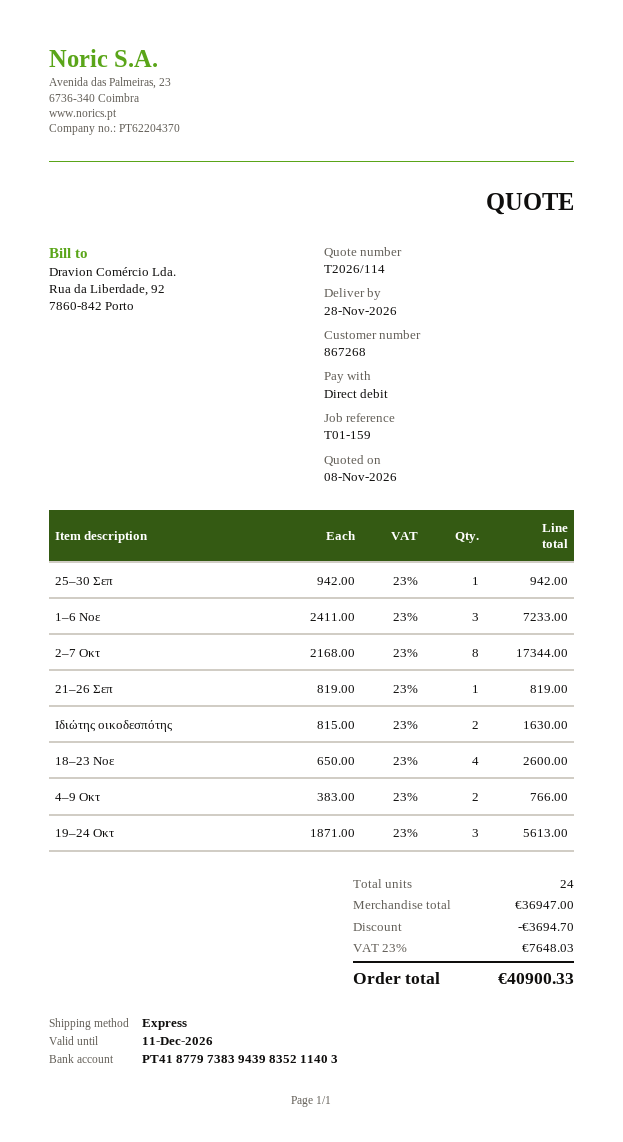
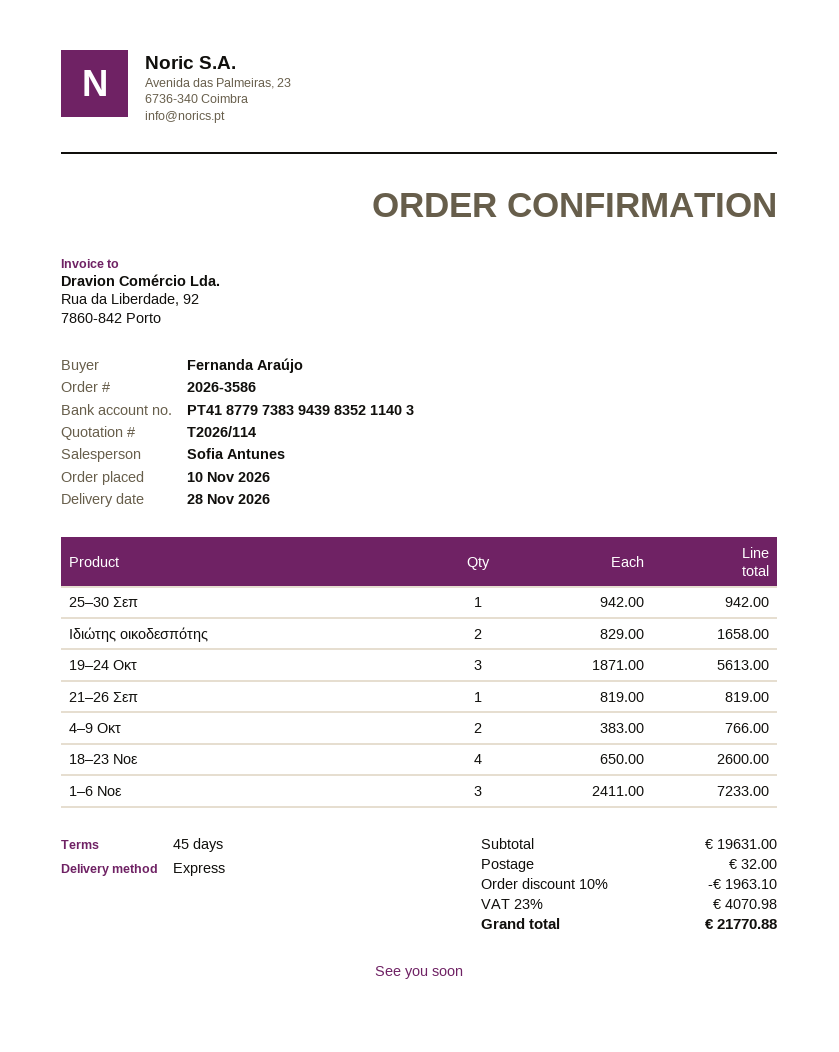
2–7 Οκτ: 8 x 2168.00 = 17344.00 -> none
Ιδιώτης οικοδεσπότης: 2 x 815.00 = 1630.00 -> 2 x 829.00 = 1658.00
subtotal: 36947.00 -> 19631.00
discount: 3694.70 -> 1963.10
shipping: none -> 32.00
tax: 23% = 7648.03 -> 23% = 4070.98
total: 40900.33 -> 21770.88

